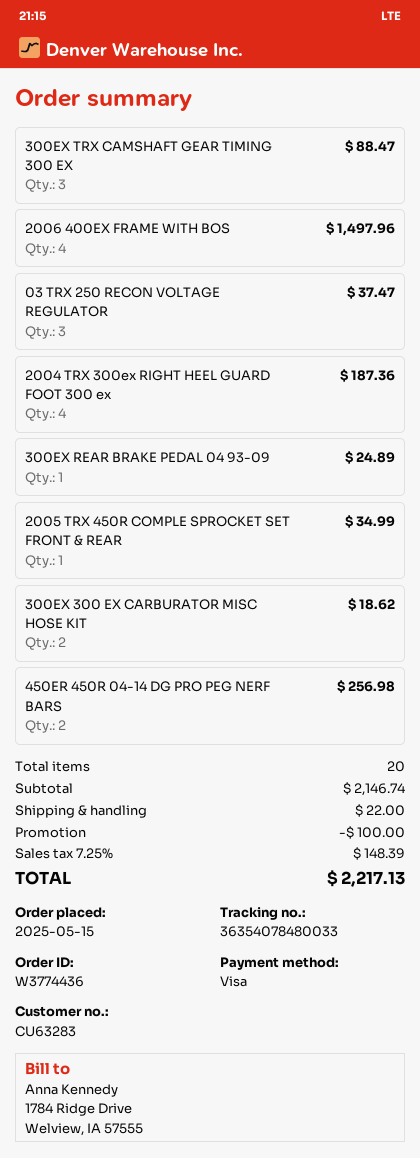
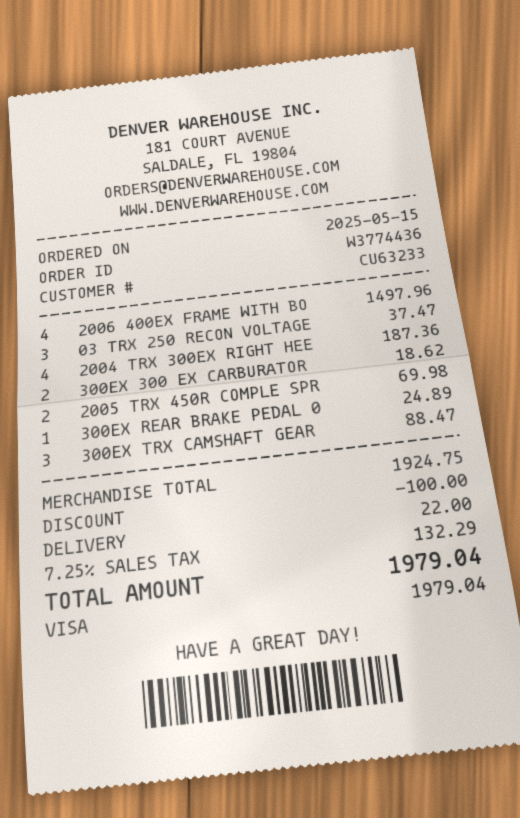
customer number: CU63283 -> CU63233
2005 TRX 450R COMPLE SPROCKET SET FRONT & REAR: 1 for 34.99 -> 2 for 69.98
450ER 450R 04-14 DG PRO PEG NERF BARS: 2 for 256.98 -> none
subtotal: 2146.74 -> 1924.75
tax: 7.25% = 148.39 -> 7.25% = 132.29
total: 2217.13 -> 1979.04

